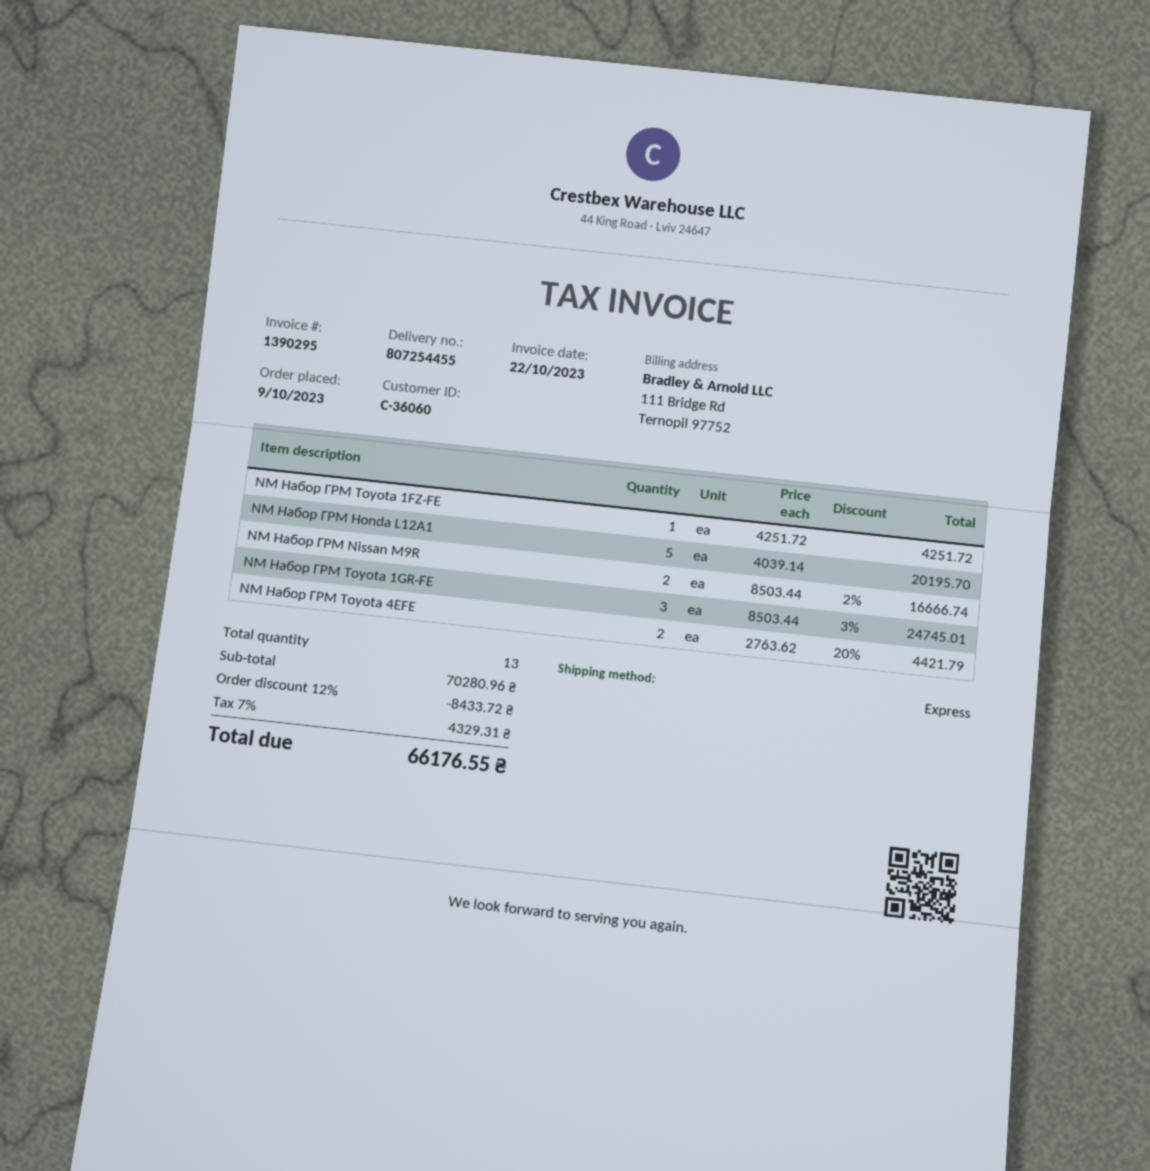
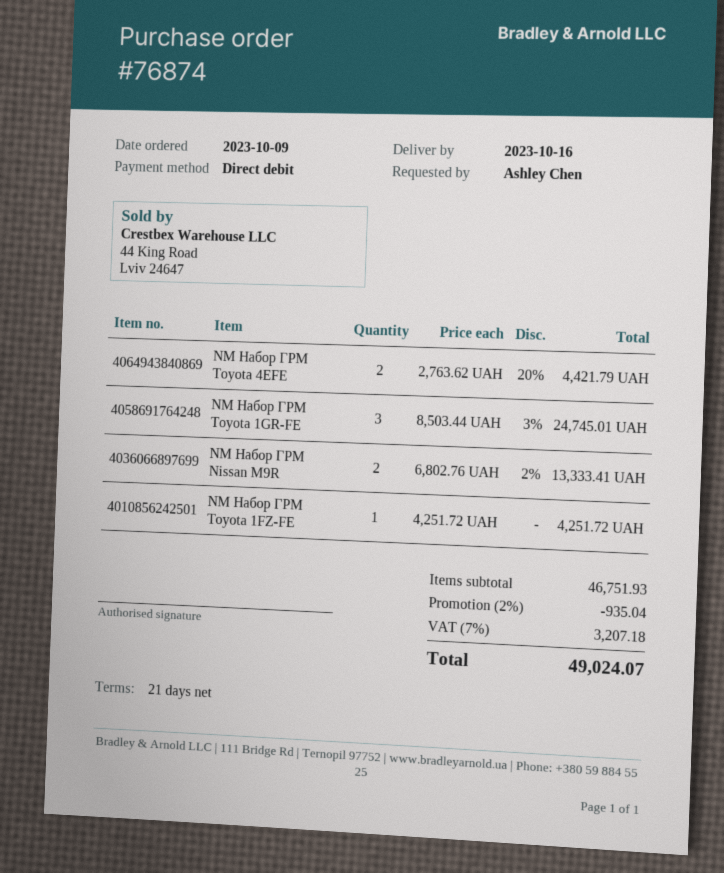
NM Набор ГРМ Honda L12A1: 5 x 4039.14 = 20195.70 -> none
NM Набор ГРМ Nissan M9R: 2 x 8503.44 - 2% = 16666.74 -> 2 x 6802.76 - 2% = 13333.41
subtotal: 70280.96 -> 46751.93
discount: 12% = 8433.72 -> 2% = 935.04
tax: 7% = 4329.31 -> 7% = 3207.18
total: 66176.55 -> 49024.07

